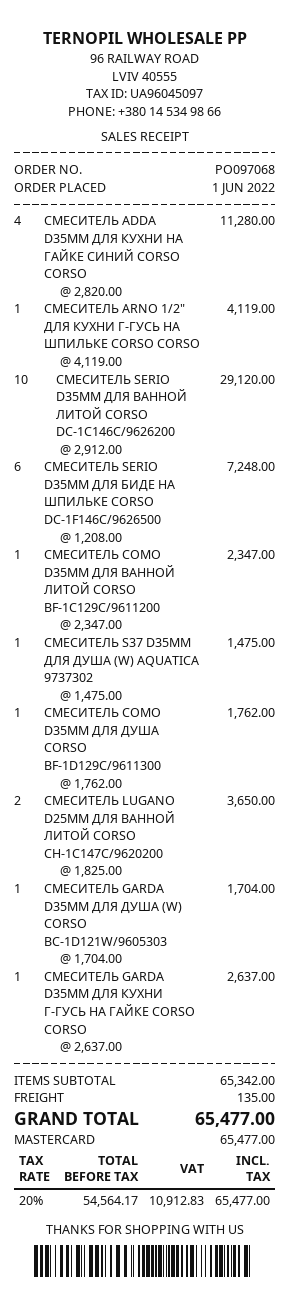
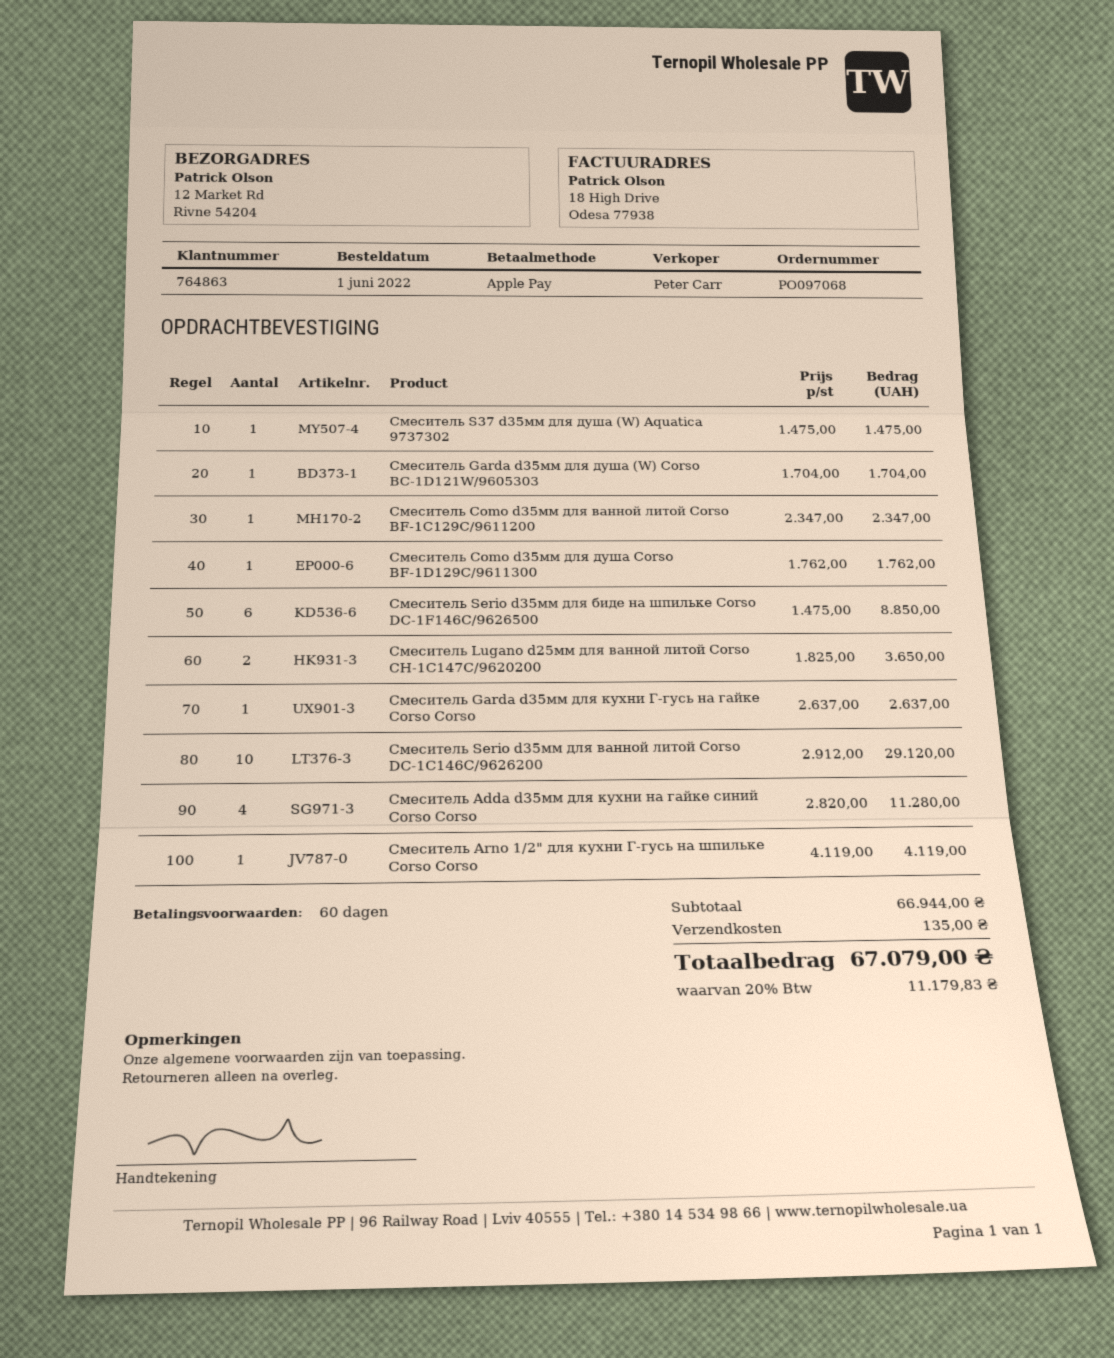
payment method: Mastercard -> Apple Pay
СМЕСИТЕЛЬ SERIO D35ММ ДЛЯ БИДЕ НА ШПИЛЬКЕ CORSO DC-1F146C/9626500: 6 x 1208.00 = 7248.00 -> 6 x 1475.00 = 8850.00
subtotal: 65342.00 -> 66944.00
tax: 20% = 10912.83 -> 20% = 11179.83
total: 65477.00 -> 67079.00

